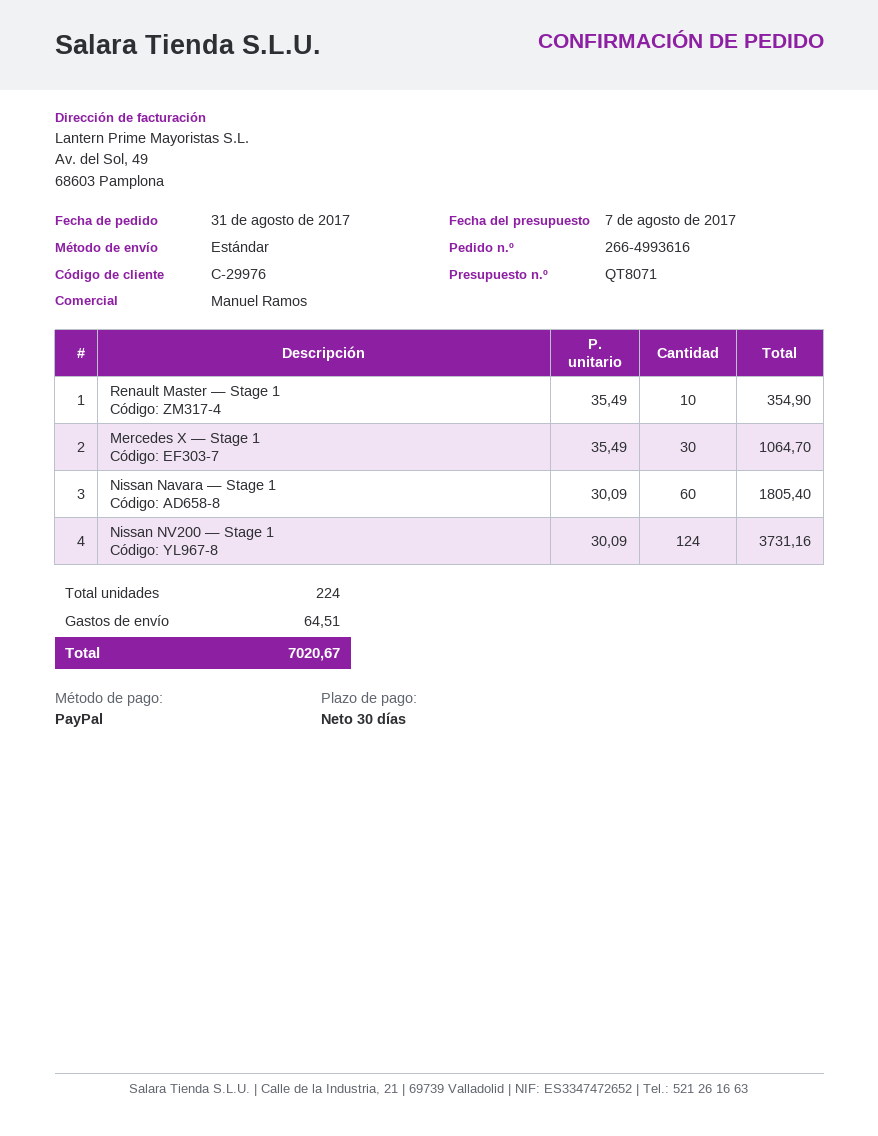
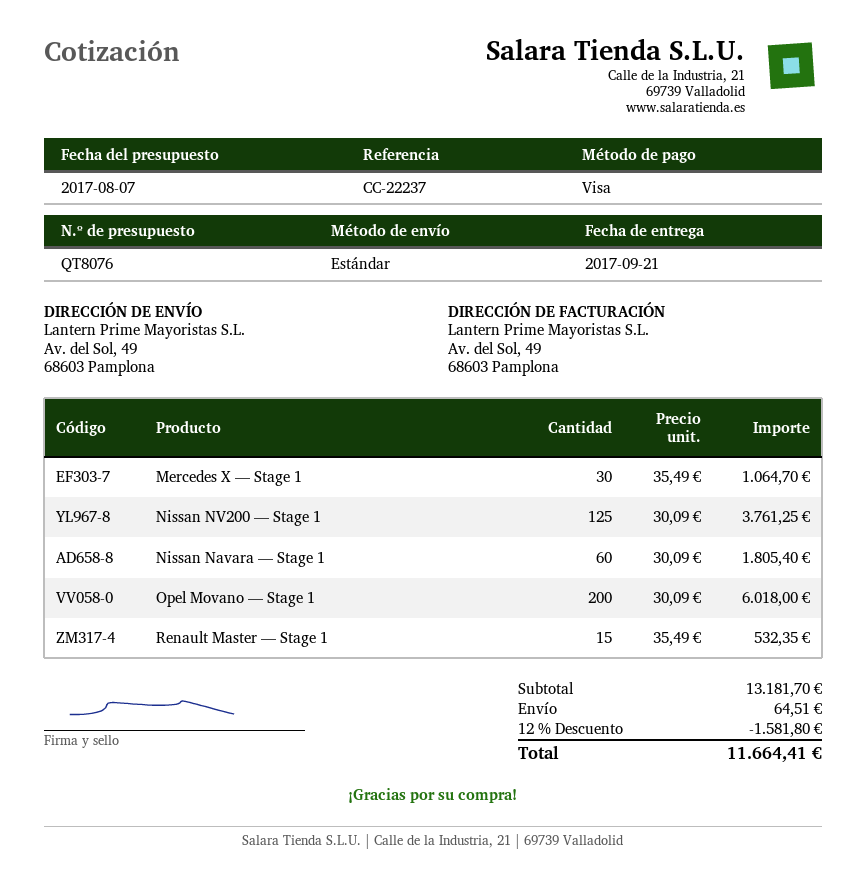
quote number: QT8071 -> QT8076
payment method: PayPal -> Visa
Renault Master — Stage 1: 10 x 35.49 = 354.90 -> 15 x 35.49 = 532.35
Nissan NV200 — Stage 1: 124 x 30.09 = 3731.16 -> 125 x 30.09 = 3761.25
Opel Movano — Stage 1: none -> 200 x 30.09 = 6018.00
discount: none -> 12% = 1581.80
total: 7020.67 -> 11664.41

